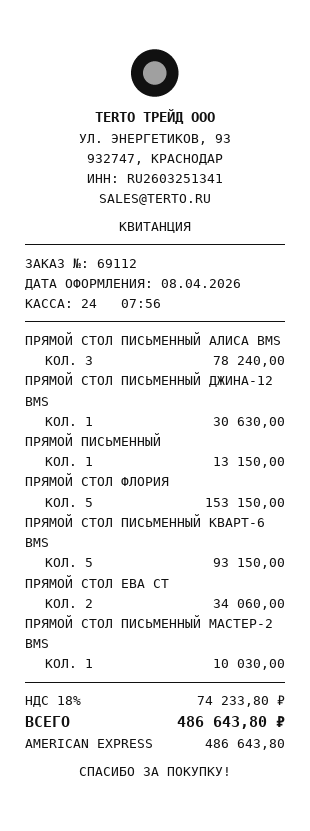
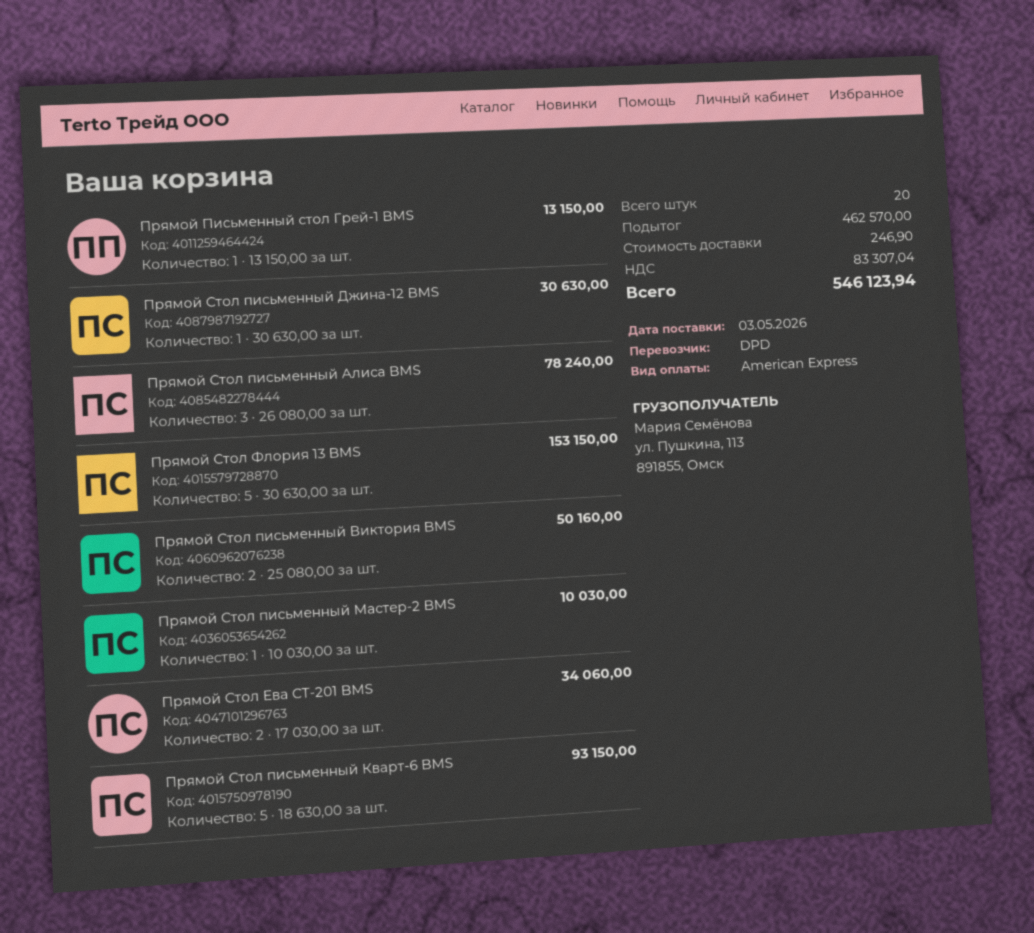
Прямой Стол письменный Виктория BMS: none -> 2 for 50160.00
shipping: none -> 246.90
tax: 74233.80 -> 83307.04
total: 486643.80 -> 546123.94

